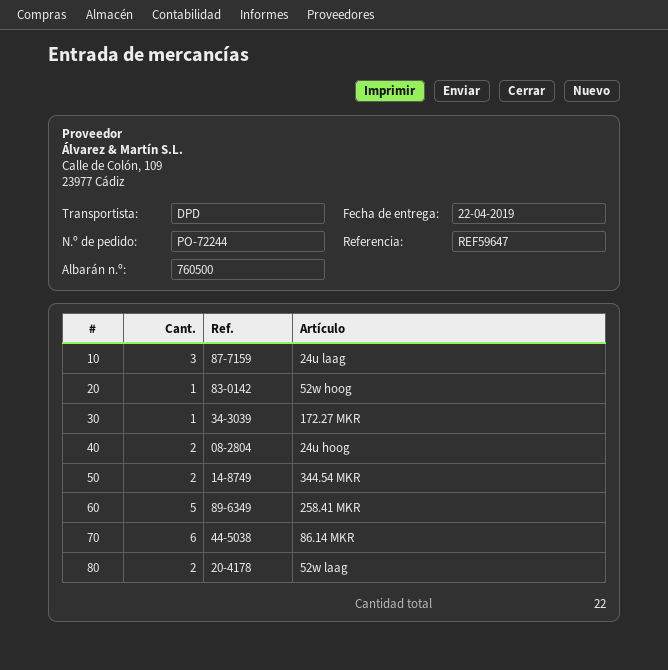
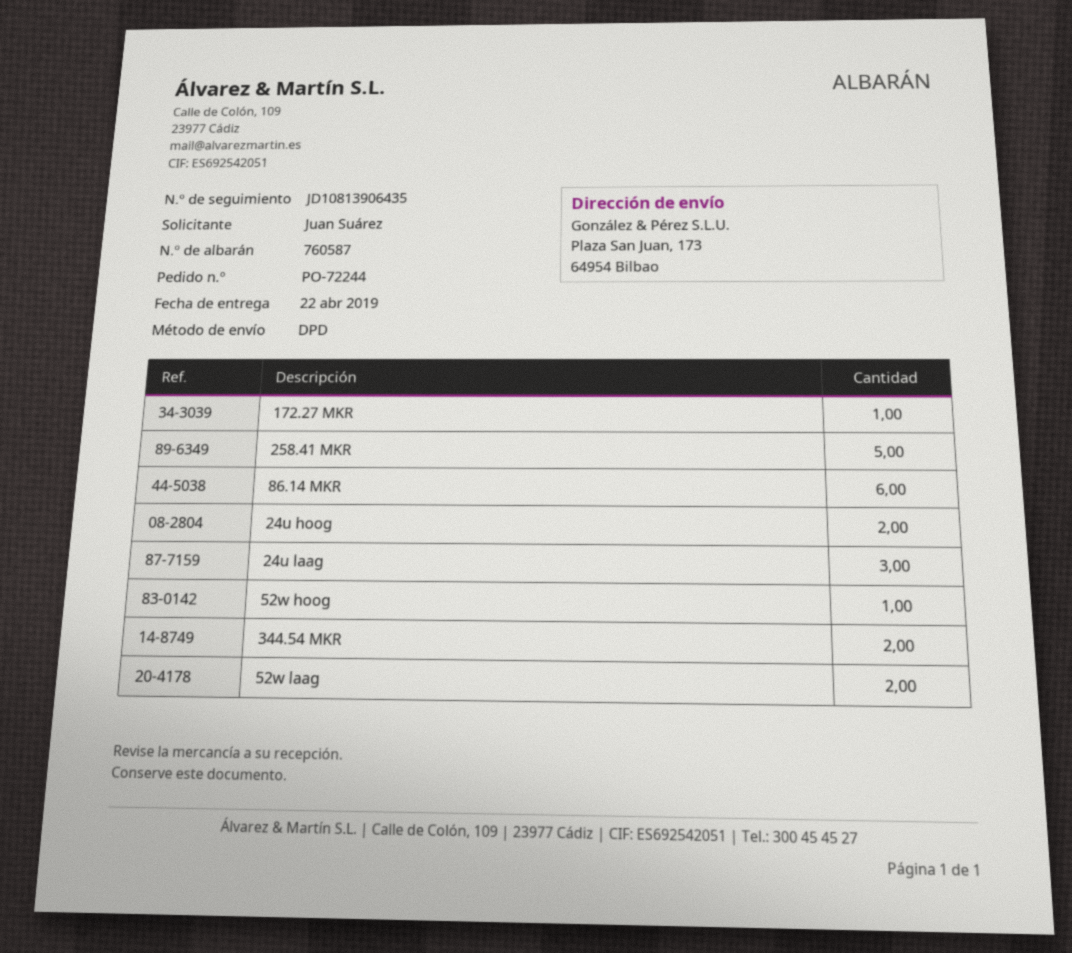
delivery note number: 760500 -> 760587

